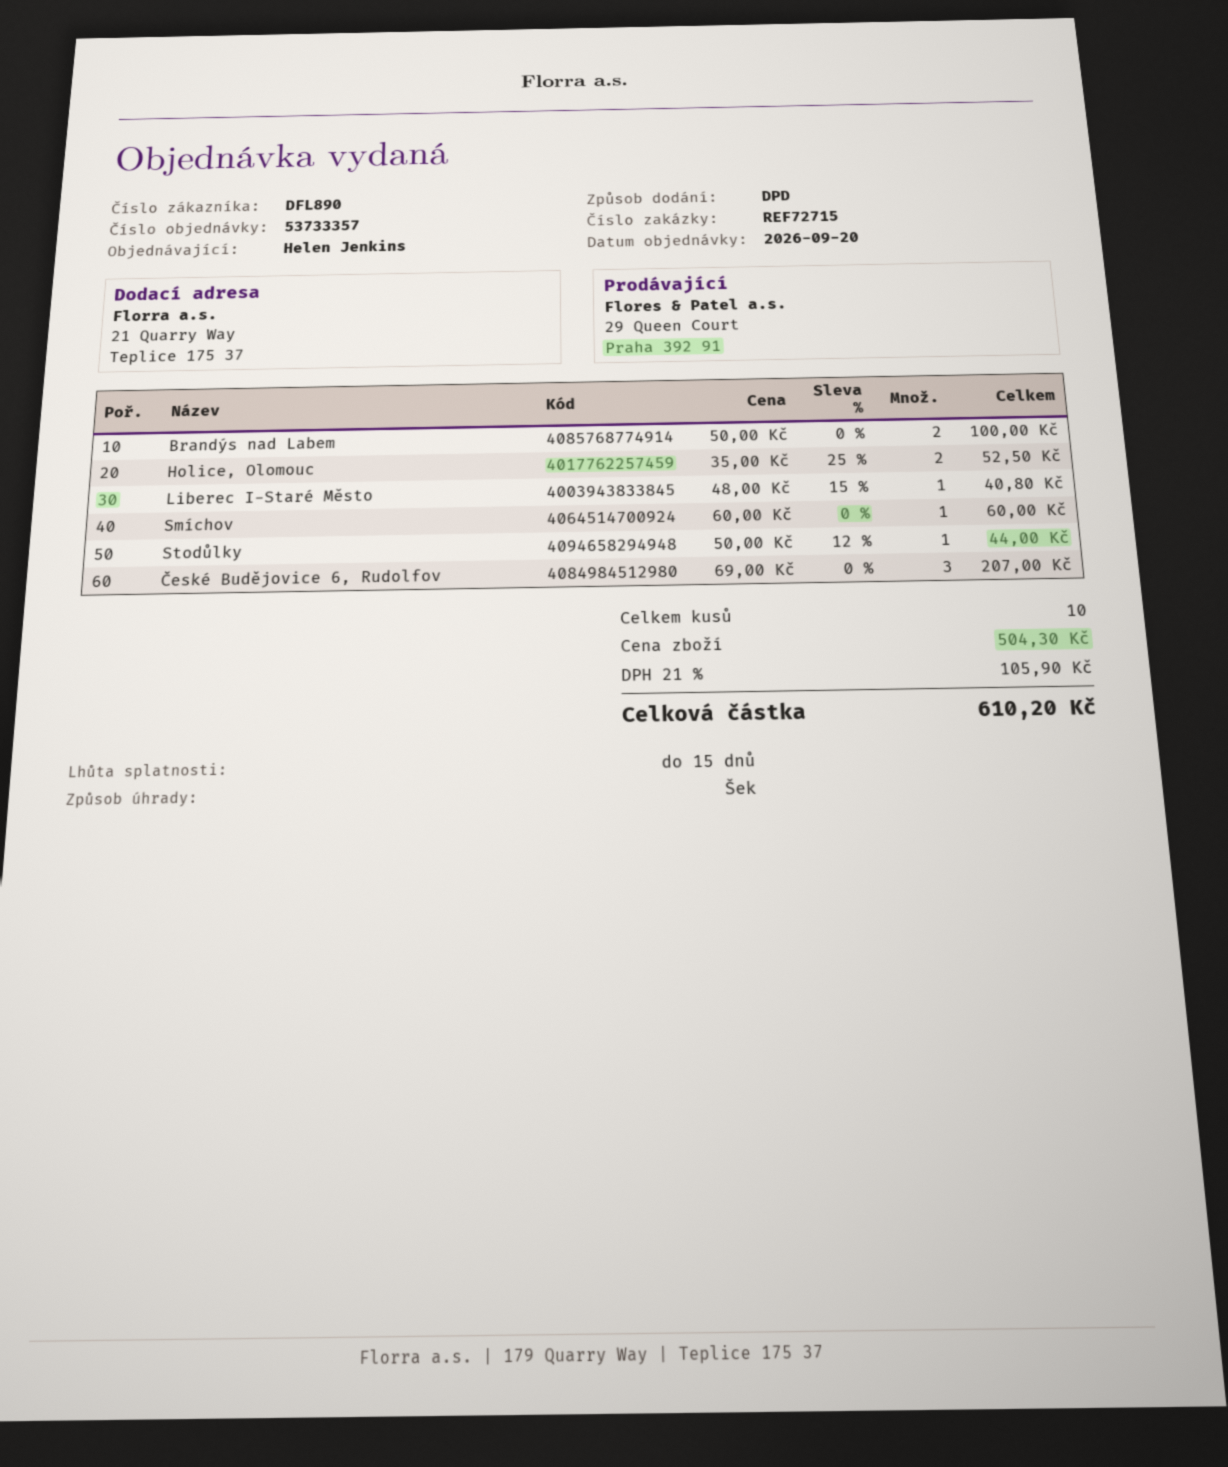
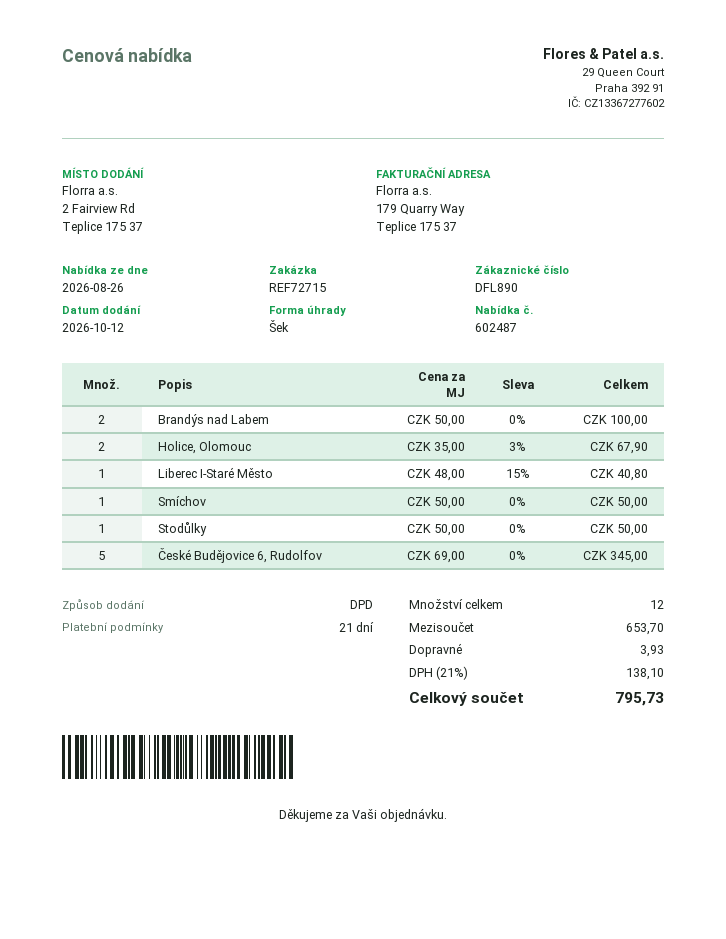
payment terms: 15 days -> 21 days
ship to: 21 Quarry Way, Teplice 175 37 -> 2 Fairview Rd, Teplice 175 37
Holice, Olomouc: 2 x 35.00 - 25% = 52.50 -> 2 x 35.00 - 3% = 67.90
Smíchov: 1 x 60.00 = 60.00 -> 1 x 50.00 = 50.00
Stodůlky: 1 x 50.00 - 12% = 44.00 -> 1 x 50.00 = 50.00
České Budějovice 6, Rudolfov: 3 x 69.00 = 207.00 -> 5 x 69.00 = 345.00
total quantity: 10 -> 12
subtotal: 504.30 -> 653.70
shipping: none -> 3.93
tax: 21% = 105.90 -> 21% = 138.10
total: 610.20 -> 795.73

